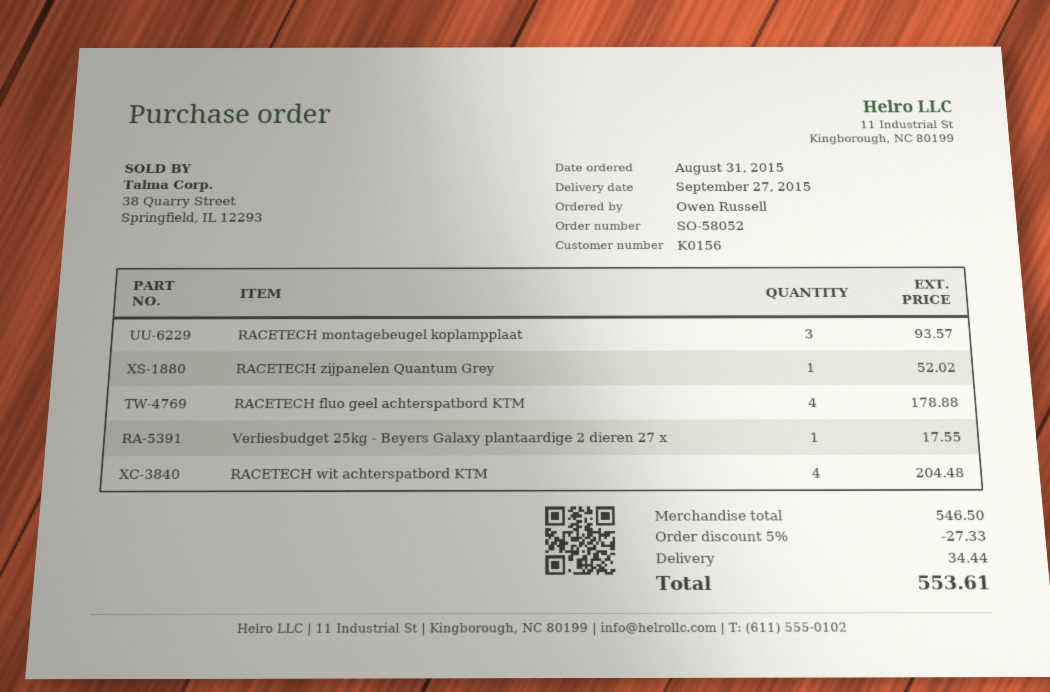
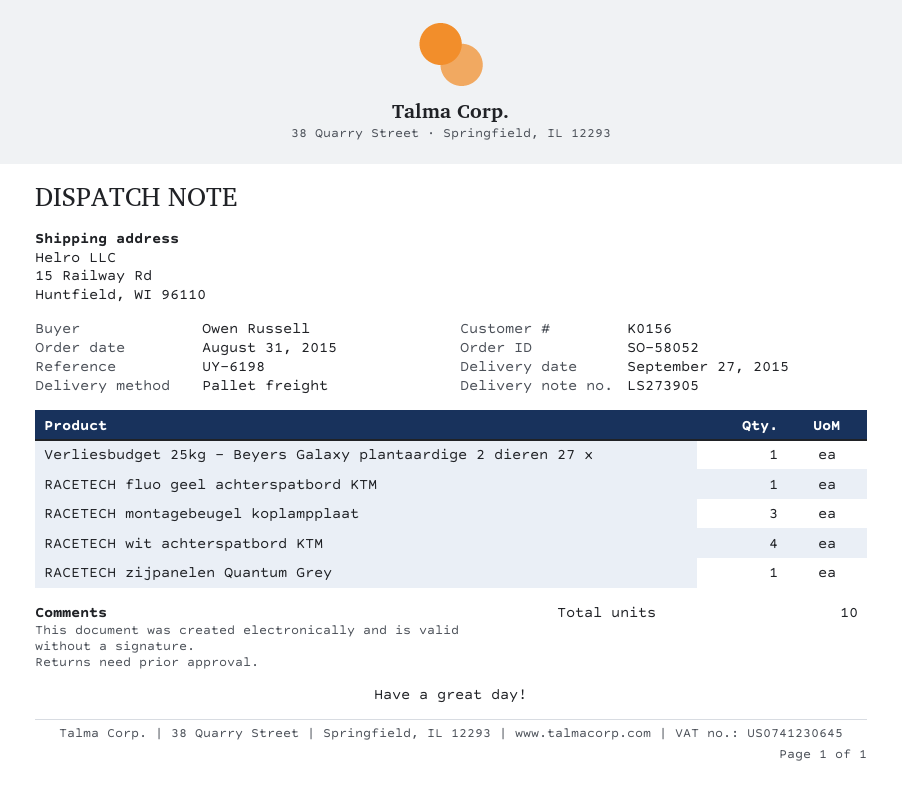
RACETECH fluo geel achterspatbord KTM: 4 -> 1

